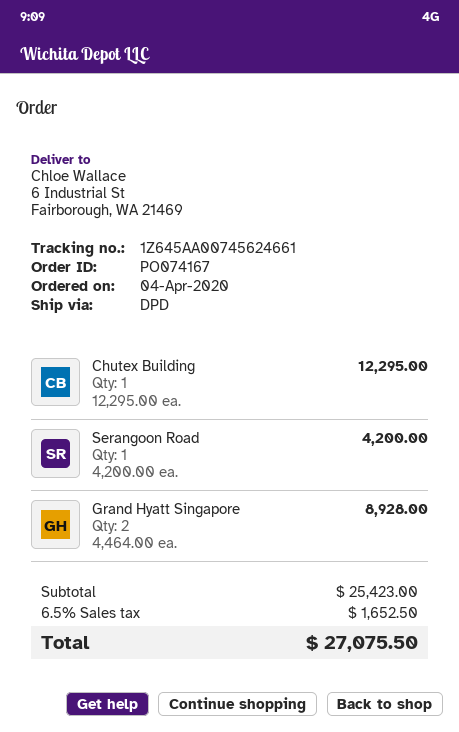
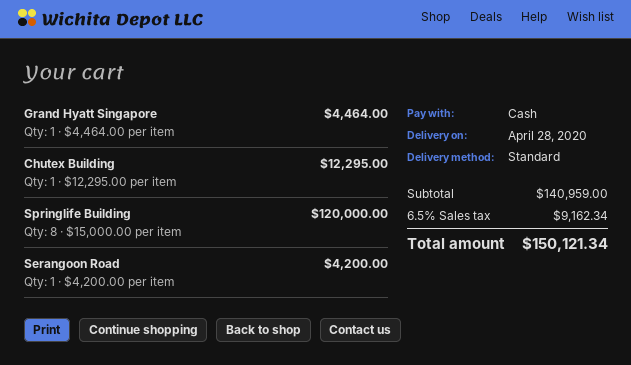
shipping method: DPD -> standard
Grand Hyatt Singapore: 2 x 4464.00 = 8928.00 -> 1 x 4464.00 = 4464.00
Springlife Building: none -> 8 x 15000.00 = 120000.00
subtotal: 25423.00 -> 140959.00
tax: 6.5% = 1652.50 -> 6.5% = 9162.34
total: 27075.50 -> 150121.34

